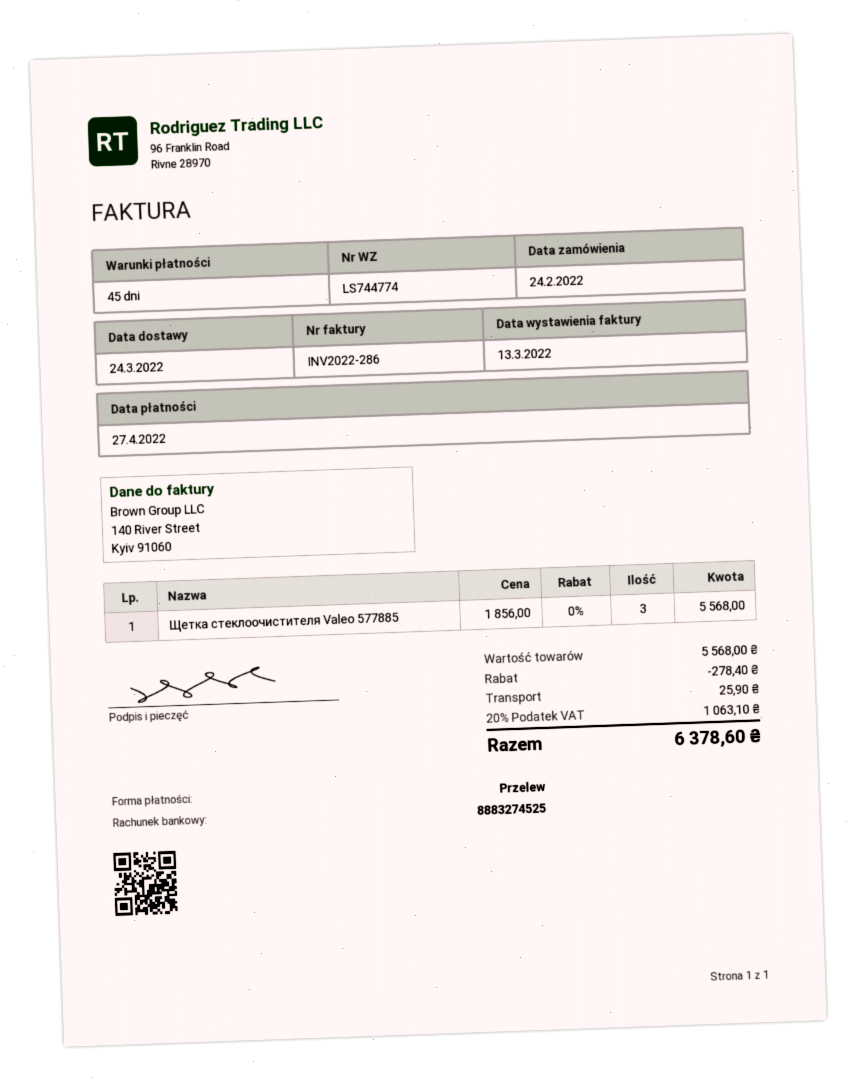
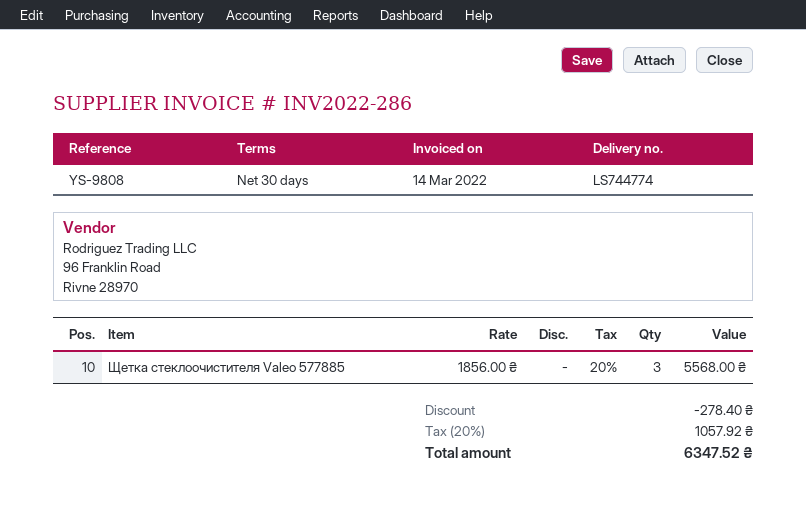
invoice date: 2022-03-13 -> 2022-03-14
payment terms: 45 days -> 30 days
shipping: 25.90 -> none
tax: 20% = 1063.10 -> 20% = 1057.92
total: 6378.60 -> 6347.52

